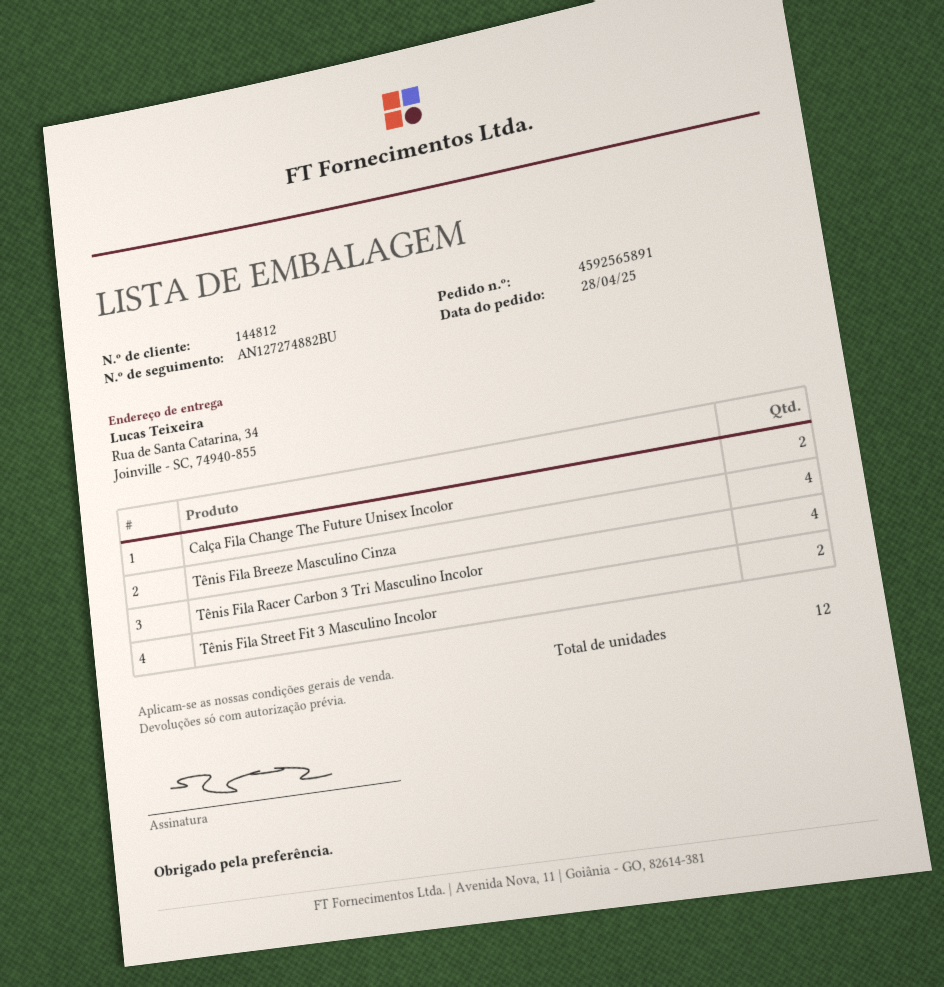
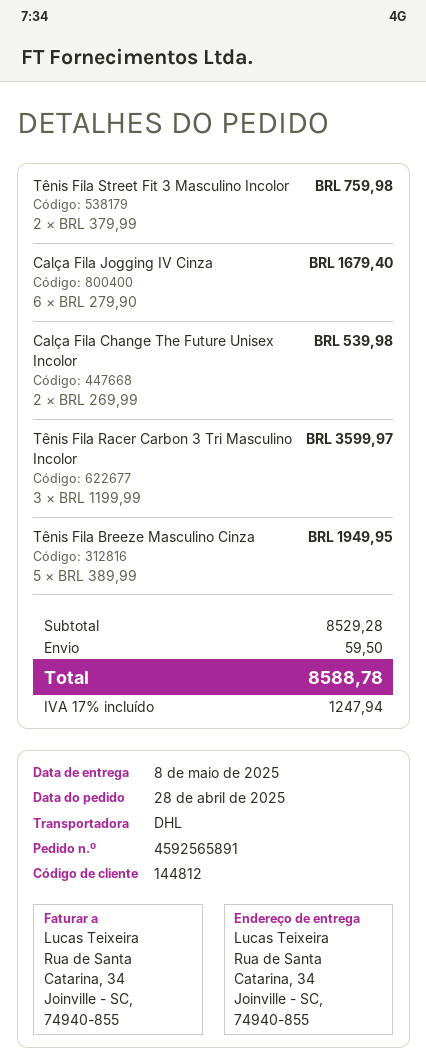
Tênis Fila Breeze Masculino Cinza: 4 -> 5
Tênis Fila Racer Carbon 3 Tri Masculino Incolor: 4 -> 3
Calça Fila Jogging IV Cinza: none -> 6

